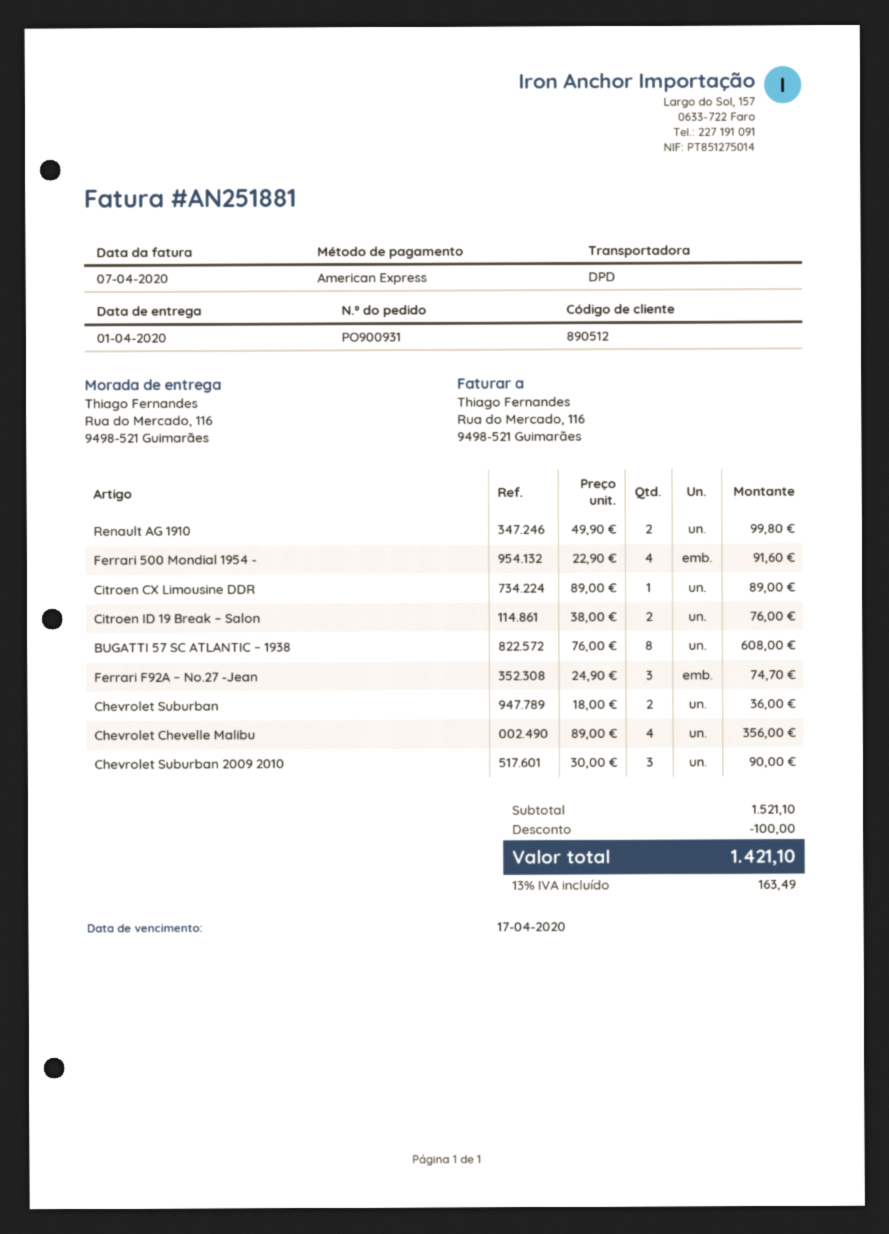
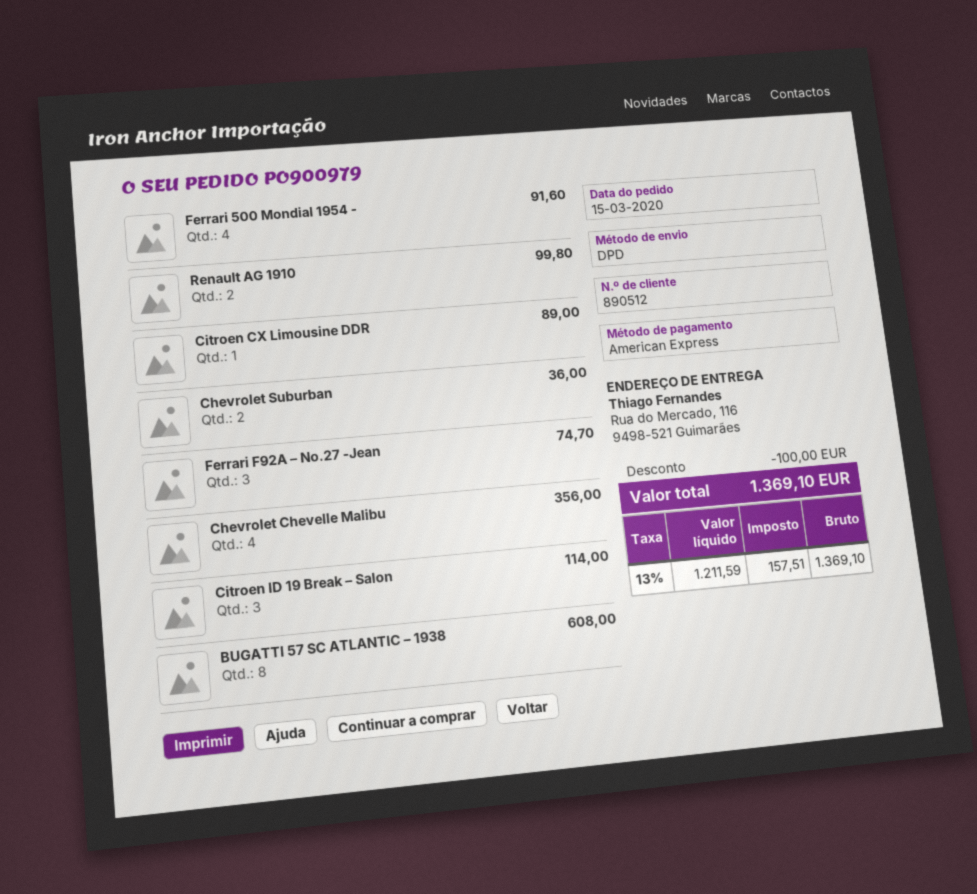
order number: PO900931 -> PO900979
Citroen ID 19 Break – Salon: 2 for 76.00 -> 3 for 114.00
Chevrolet Suburban 2009 2010: 3 for 90.00 -> none
tax: 13% = 163.49 -> 13% = 157.51
total: 1421.10 -> 1369.10

